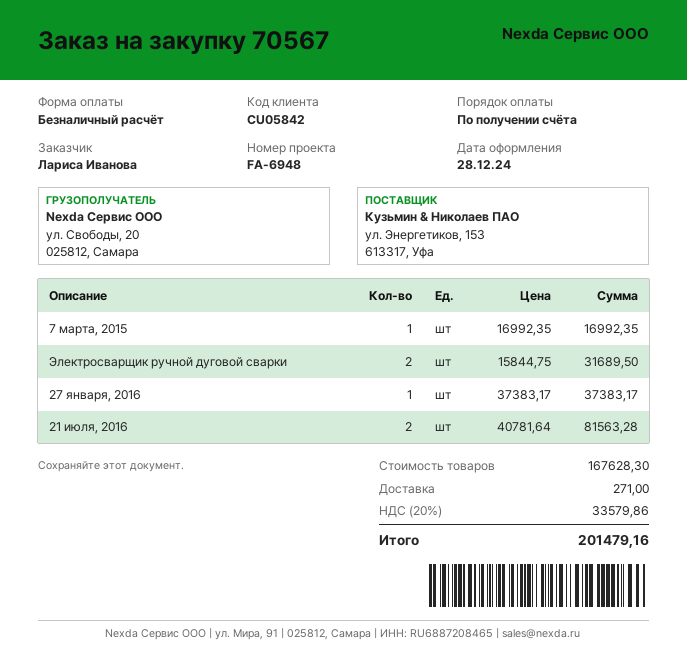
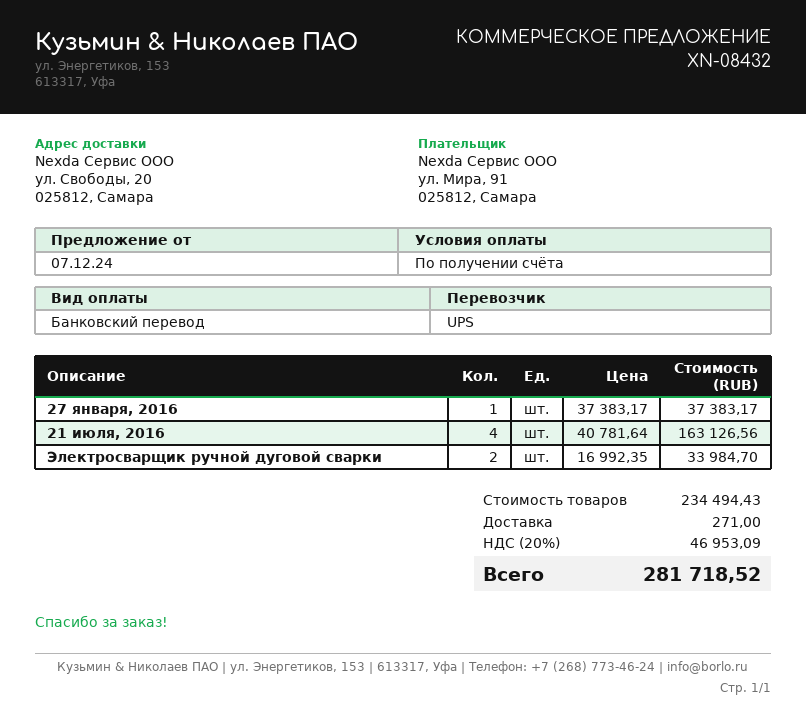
7 марта, 2015: 1 x 16992.35 = 16992.35 -> none
Электросварщик ручной дуговой сварки: 2 x 15844.75 = 31689.50 -> 2 x 16992.35 = 33984.70
21 июля, 2016: 2 x 40781.64 = 81563.28 -> 4 x 40781.64 = 163126.56
subtotal: 167628.30 -> 234494.43
tax: 20% = 33579.86 -> 20% = 46953.09
total: 201479.16 -> 281718.52

